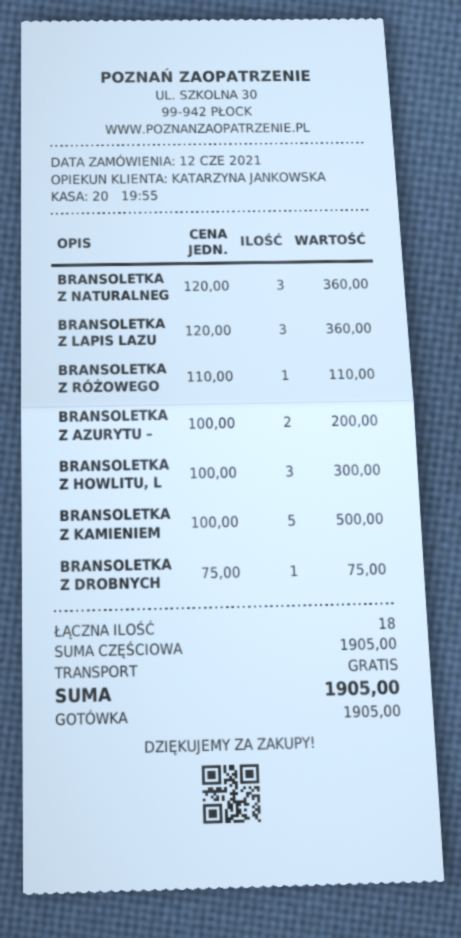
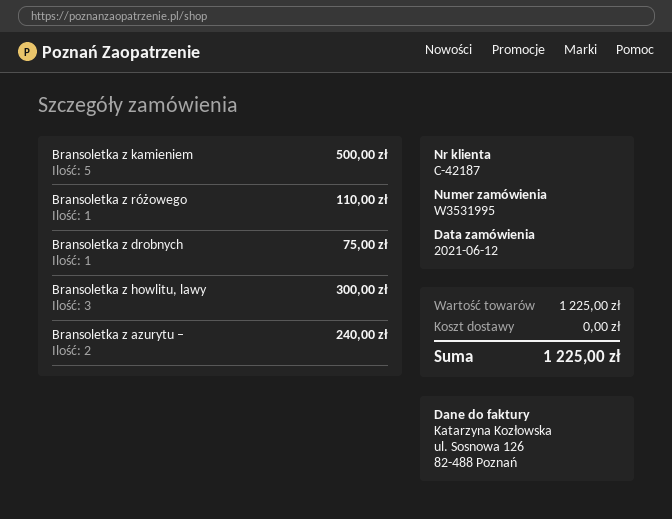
BRANSOLETKA Z NATURALNEG: 3 for 360.00 -> none
BRANSOLETKA Z LAPIS LAZU: 3 for 360.00 -> none
BRANSOLETKA Z AZURYTU –: 2 for 200.00 -> 2 for 240.00
subtotal: 1905.00 -> 1225.00
total: 1905.00 -> 1225.00

